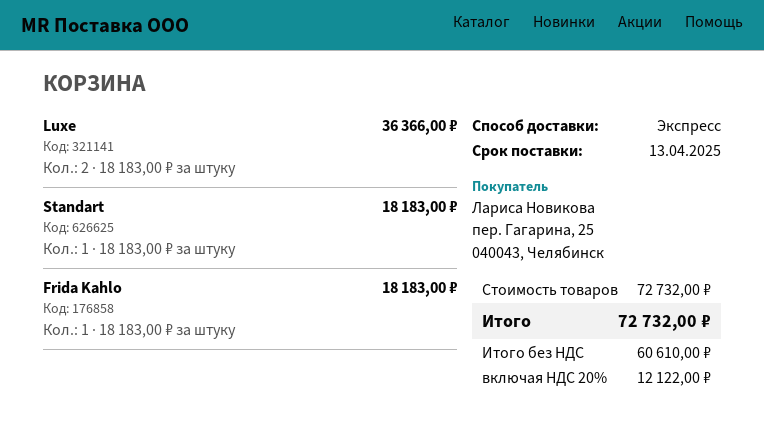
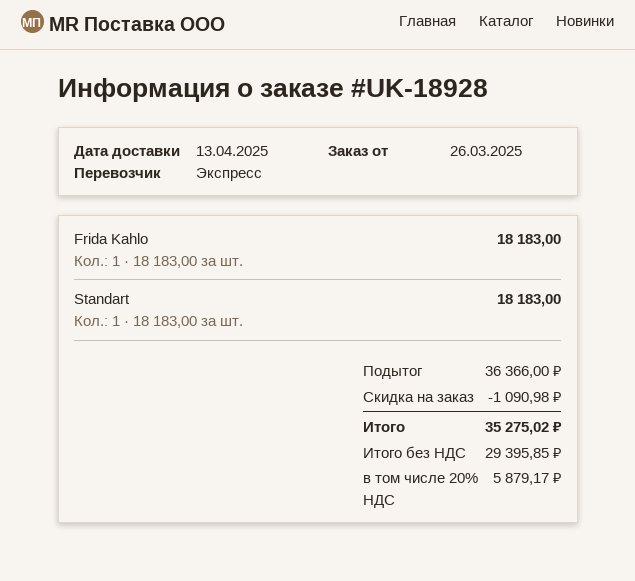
Luxe: 2 x 18183.00 = 36366.00 -> none
subtotal: 72732.00 -> 36366.00
discount: none -> 1090.98
net: 60610.00 -> 29395.85
tax: 20% = 12122.00 -> 20% = 5879.17
total: 72732.00 -> 35275.02

